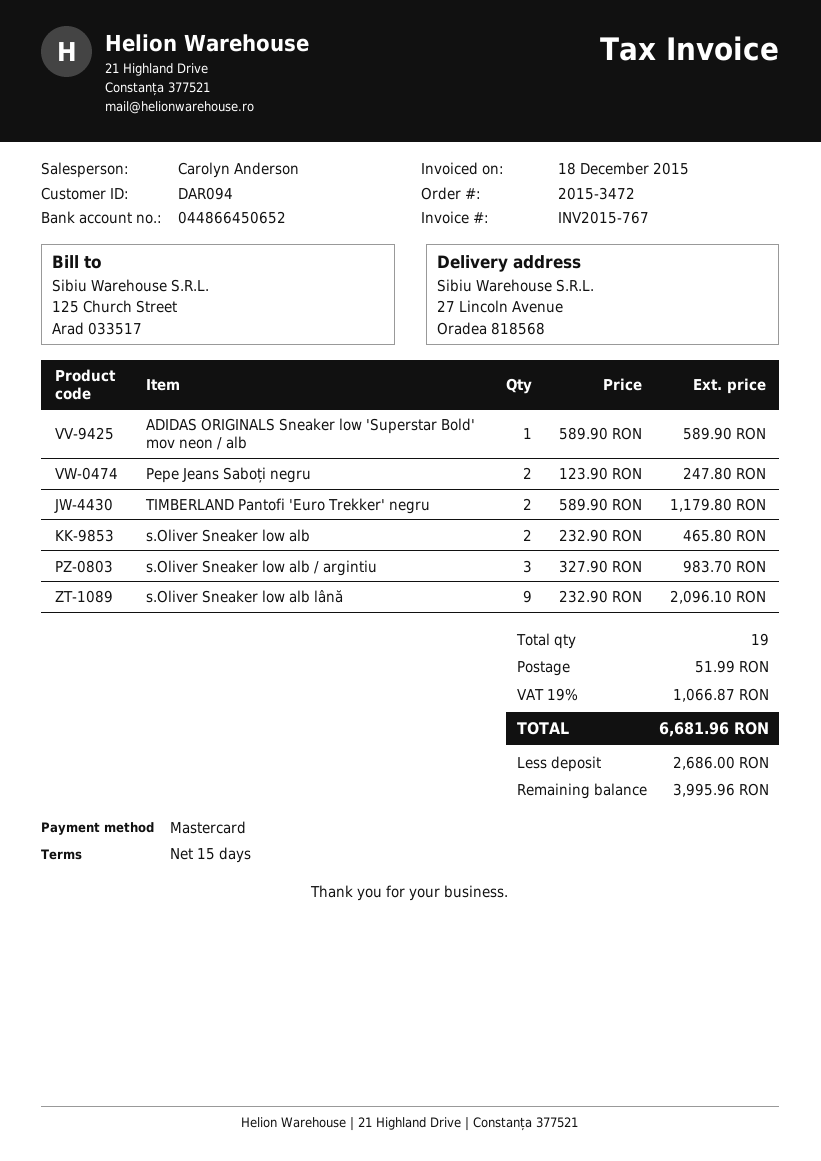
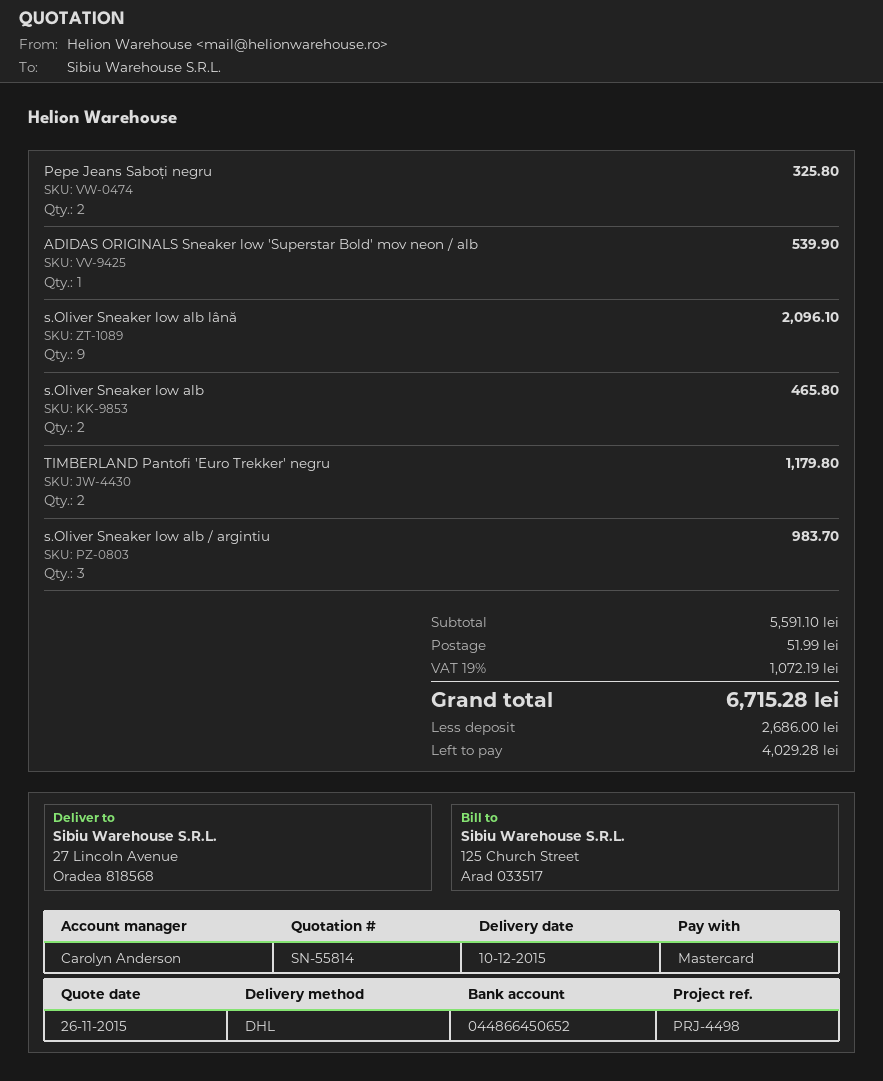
ADIDAS ORIGINALS Sneaker low 'Superstar Bold' mov neon / alb: 1 for 589.90 -> 1 for 539.90
Pepe Jeans Saboți negru: 2 for 247.80 -> 2 for 325.80
tax: 19% = 1066.87 -> 19% = 1072.19
total: 6681.96 -> 6715.28
balance: 3995.96 -> 4029.28

